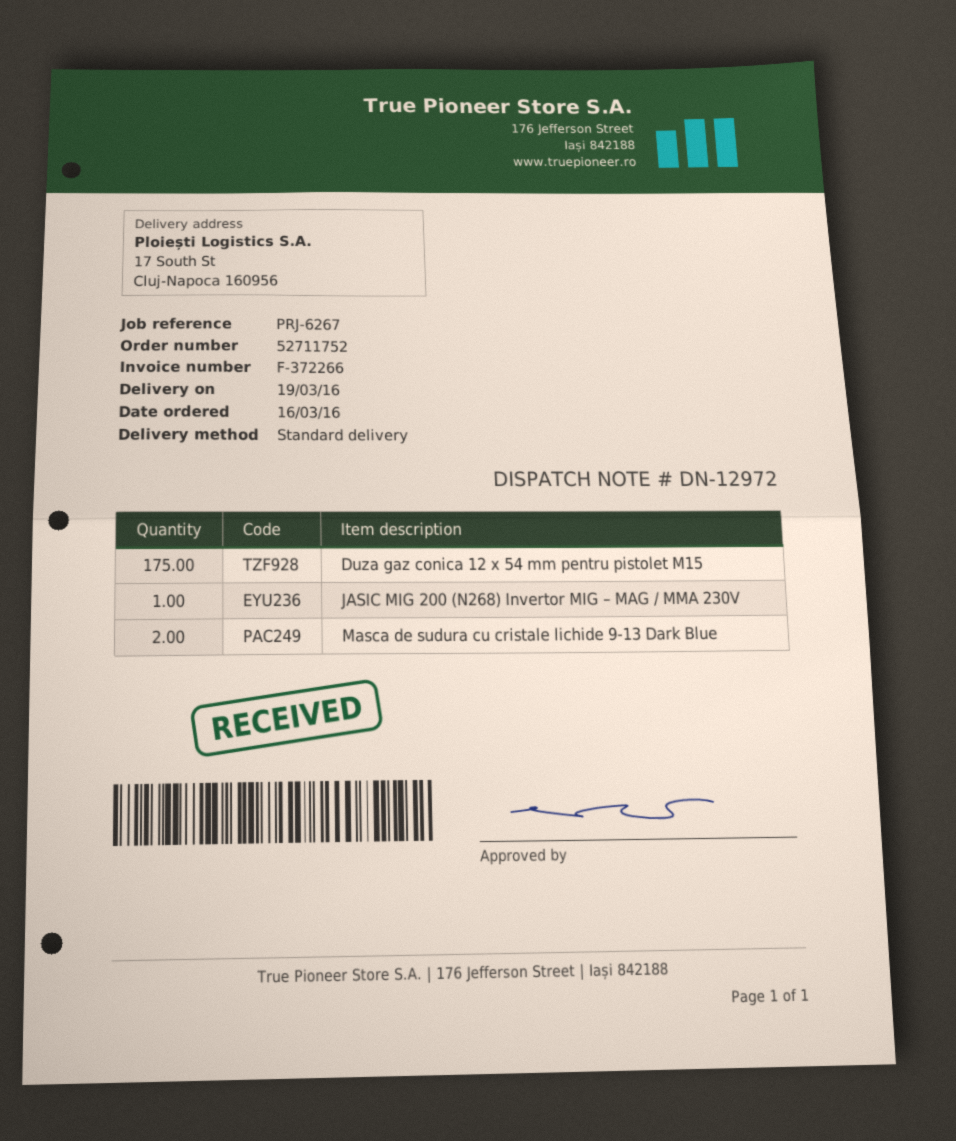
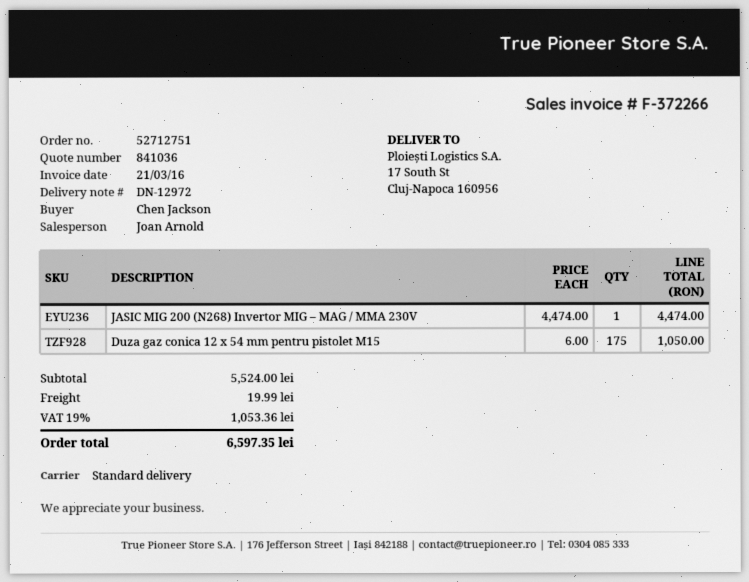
order number: 52711752 -> 52712751
Masca de sudura cu cristale lichide 9-13 Dark Blue: 2 -> none

